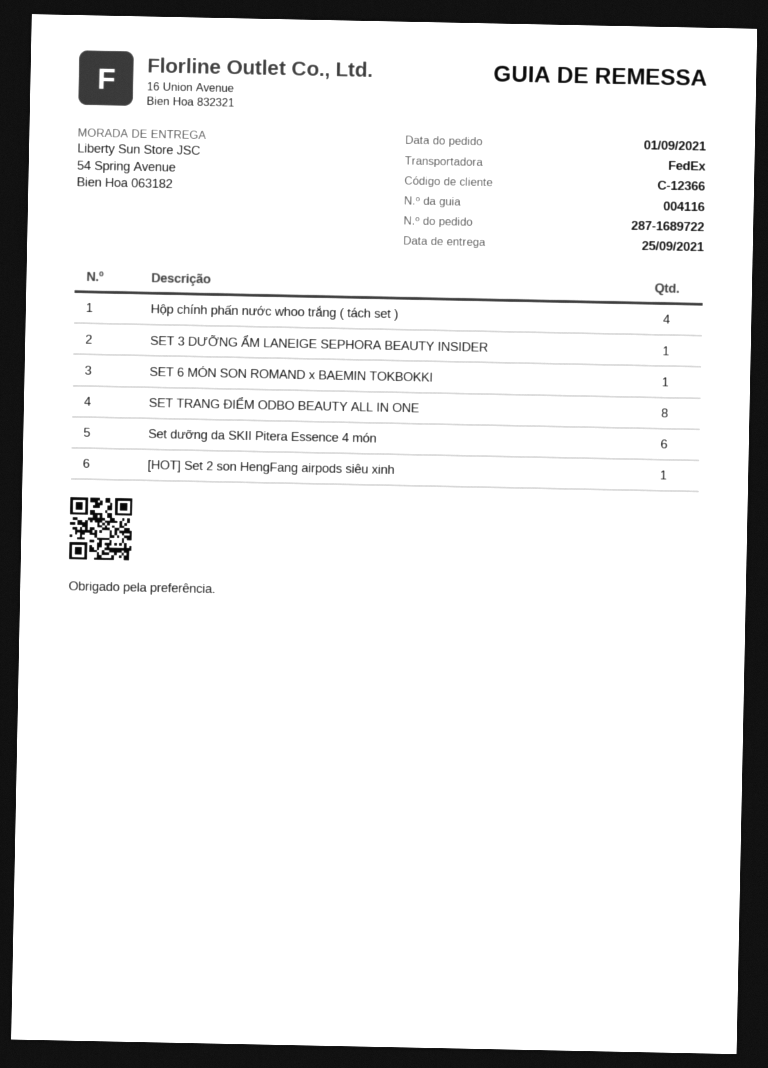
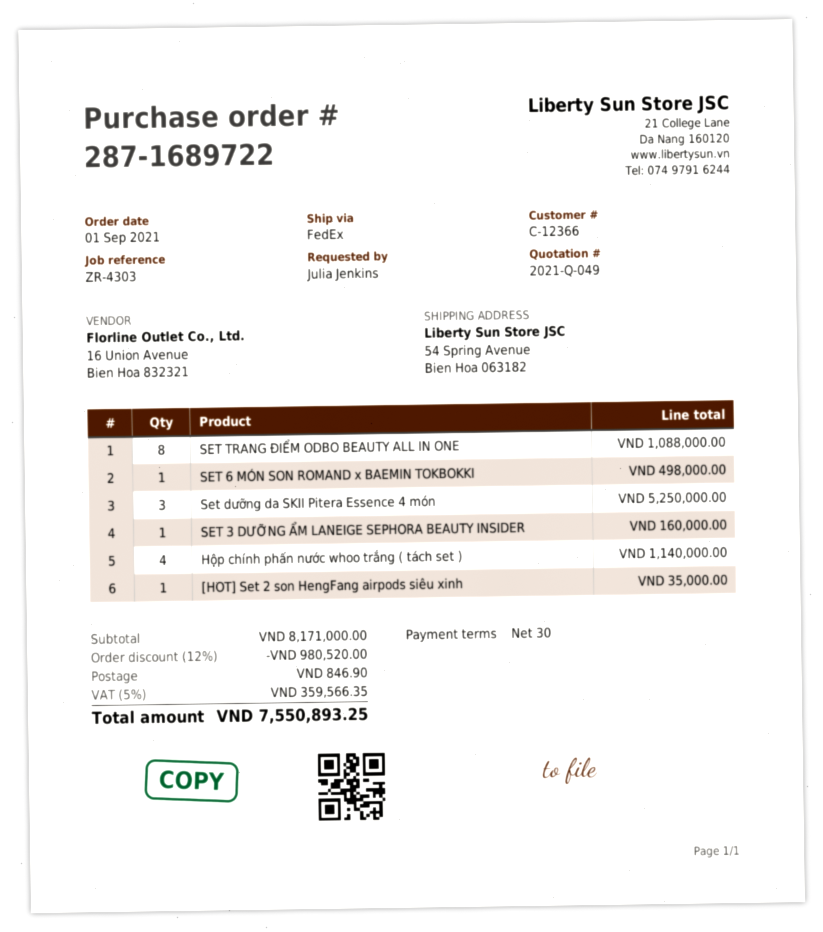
Set dưỡng da SKII Pitera Essence 4 món: 6 -> 3

